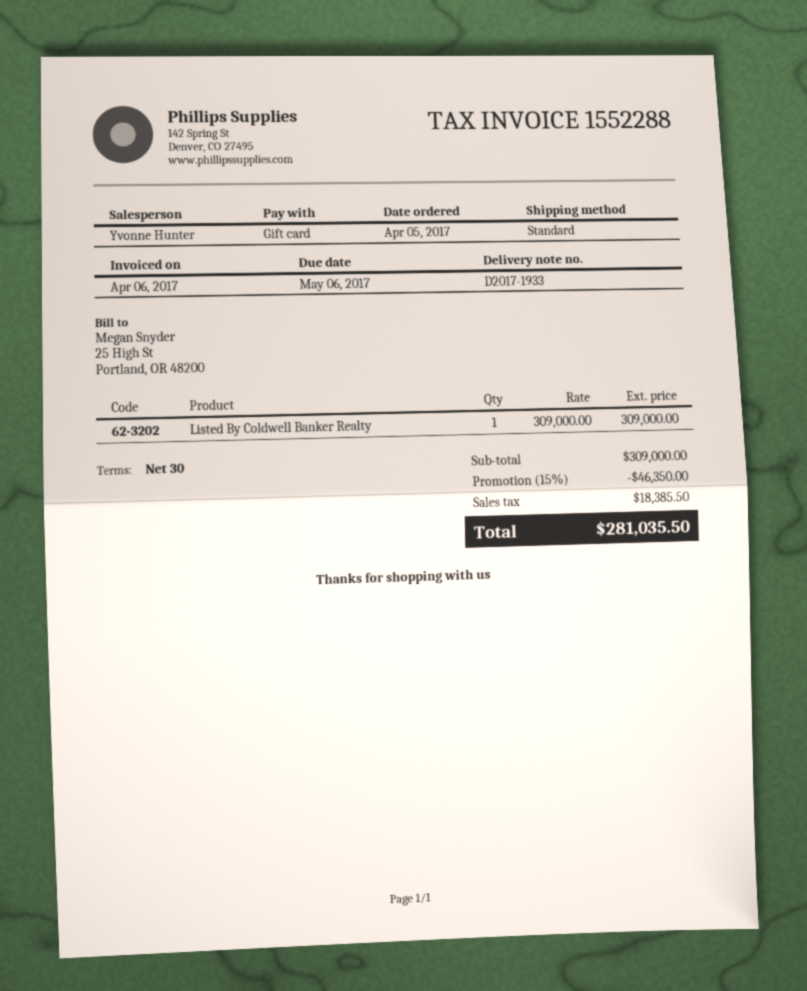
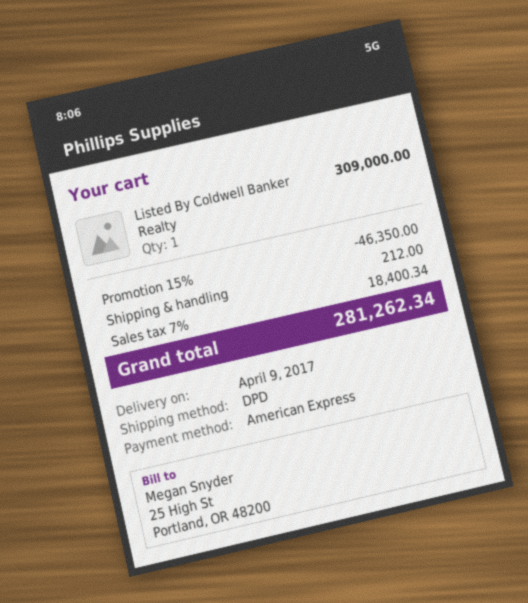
payment method: gift card -> American Express
shipping method: standard -> DPD
shipping: none -> 212.00
tax: 18385.50 -> 18400.34
total: 281035.50 -> 281262.34

